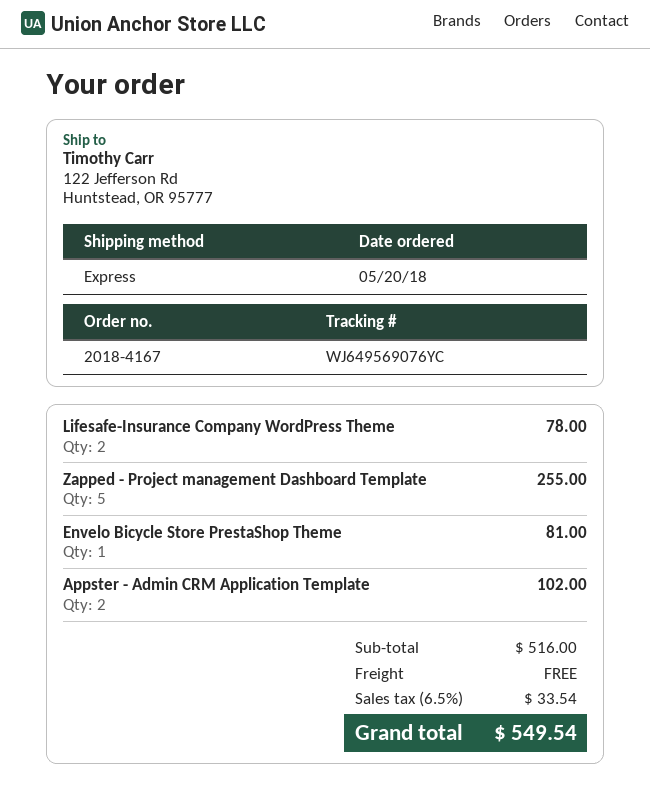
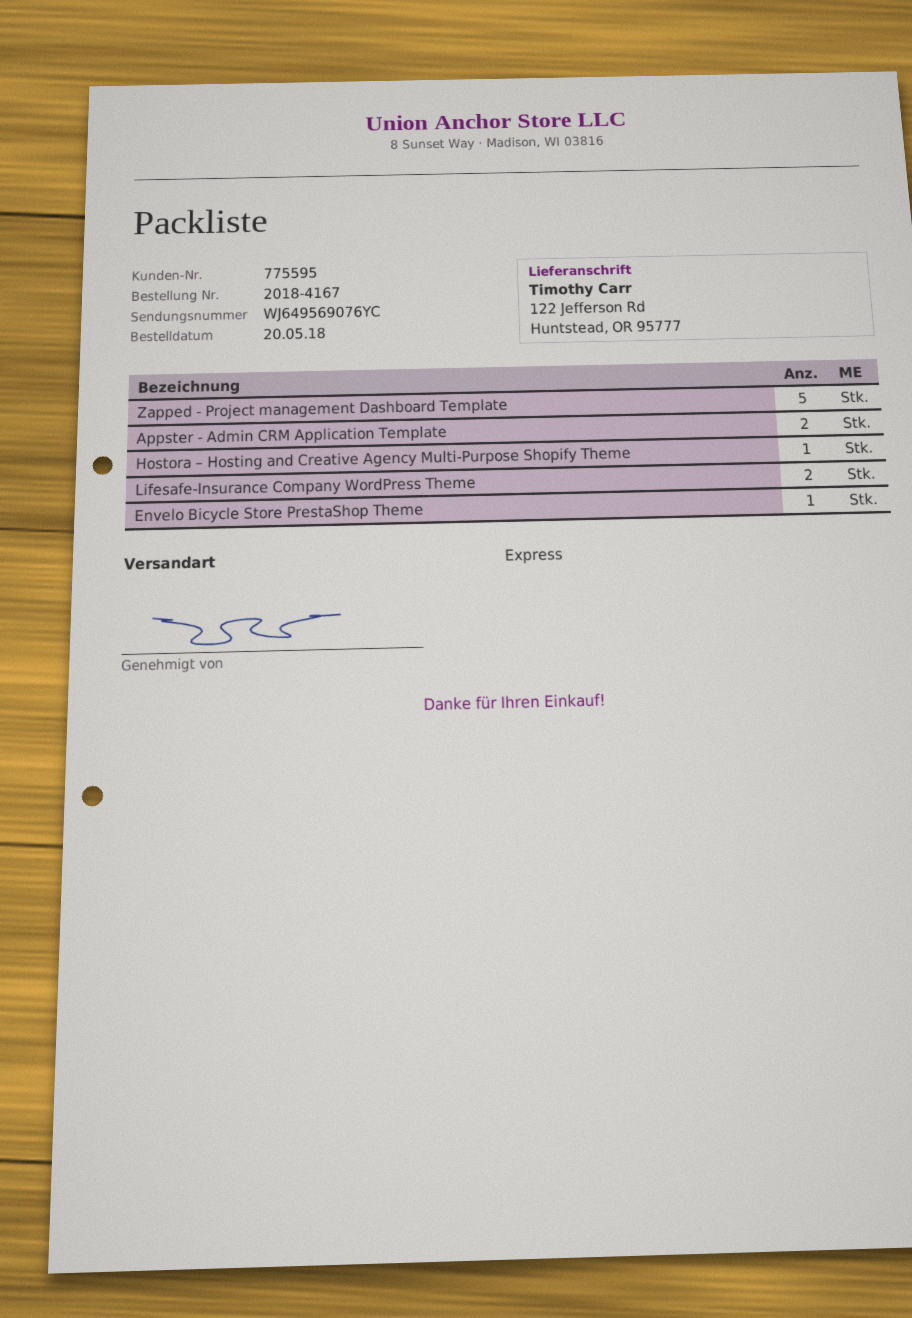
Hostora – Hosting and Creative Agency Multi-Purpose Shopify Theme: none -> 1

